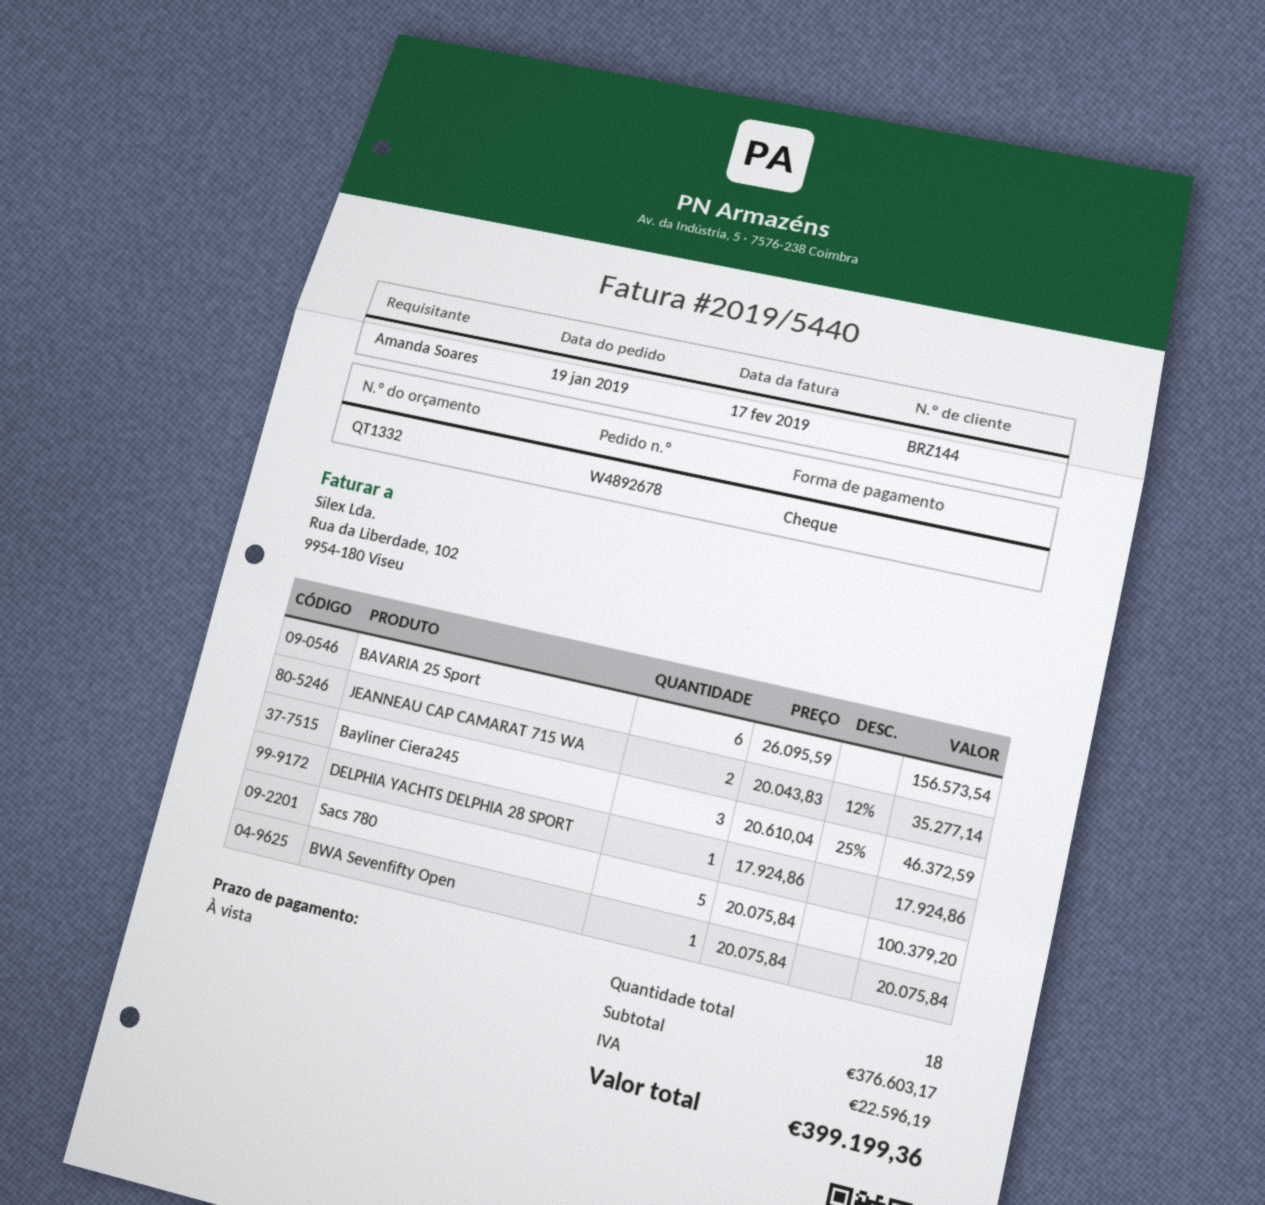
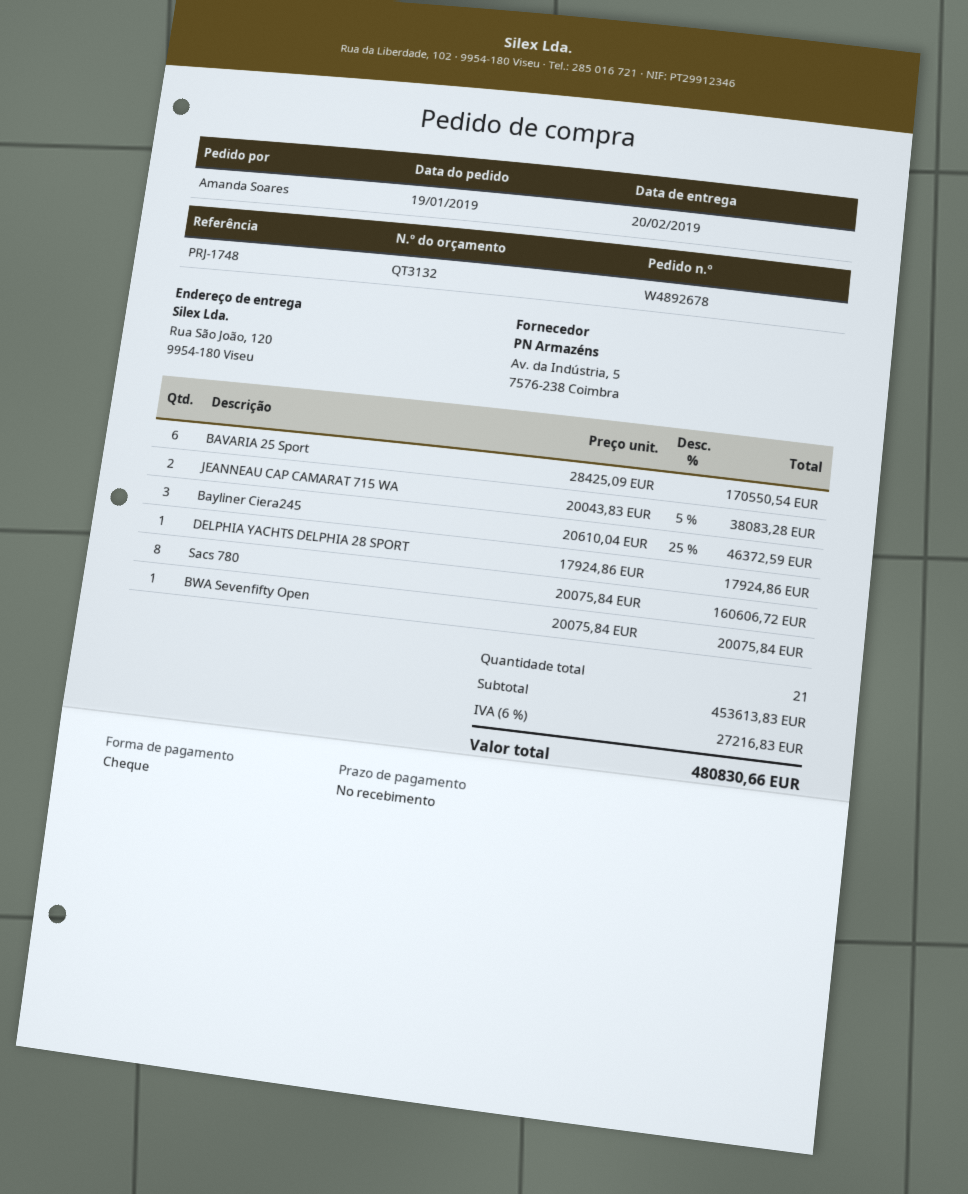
quote number: QT1332 -> QT3132
BAVARIA 25 Sport: 6 x 26095.59 = 156573.54 -> 6 x 28425.09 = 170550.54
JEANNEAU CAP CAMARAT 715 WA: 2 x 20043.83 - 12% = 35277.14 -> 2 x 20043.83 - 5% = 38083.28
Sacs 780: 5 x 20075.84 = 100379.20 -> 8 x 20075.84 = 160606.72
total quantity: 18 -> 21
subtotal: 376603.17 -> 453613.83
tax: 22596.19 -> 27216.83
total: 399199.36 -> 480830.66

